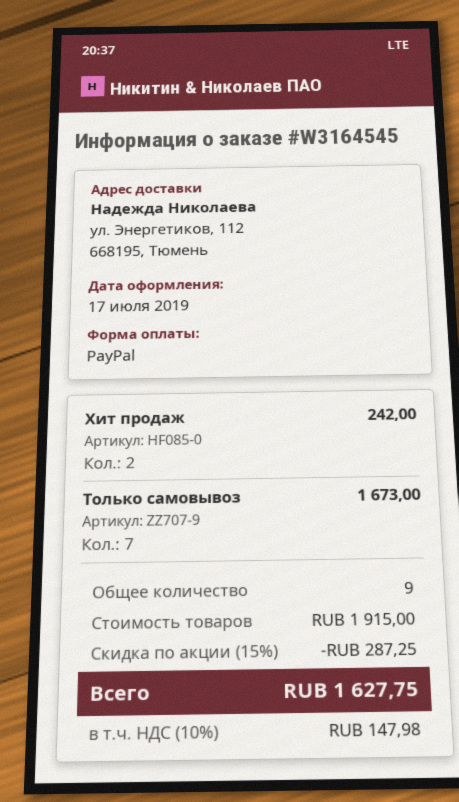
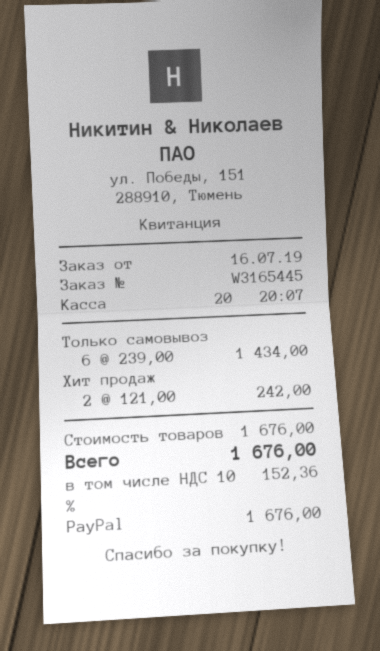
order number: W3164545 -> W3165445
order date: 2019-07-17 -> 2019-07-16
Только самовывоз: 7 for 1673.00 -> 6 for 1434.00
subtotal: 1915.00 -> 1676.00
discount: 15% = 287.25 -> none
tax: 10% = 147.98 -> 10% = 152.36
total: 1627.75 -> 1676.00

